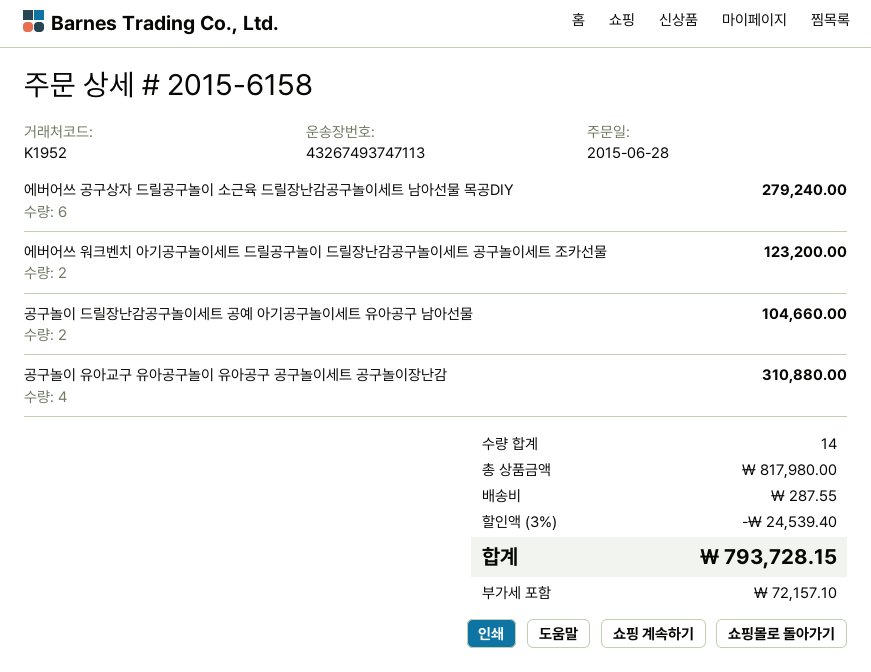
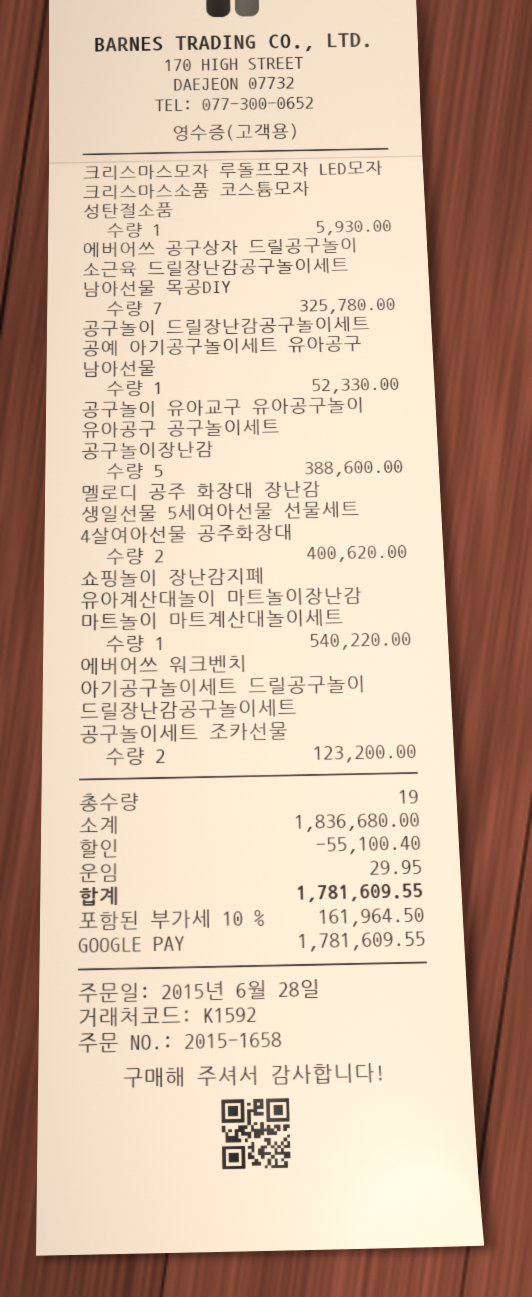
order number: 2015-6158 -> 2015-1658
customer number: K1952 -> K1592
에버어쓰 공구상자 드릴공구놀이 소근육 드릴장난감공구놀이세트 남아선물 목공DIY: 6 for 279240.00 -> 7 for 325780.00
공구놀이 드릴장난감공구놀이세트 공예 아기공구놀이세트 유아공구 남아선물: 2 for 104660.00 -> 1 for 52330.00
공구놀이 유아교구 유아공구놀이 유아공구 공구놀이세트 공구놀이장난감: 4 for 310880.00 -> 5 for 388600.00
크리스마스모자 루돌프모자 LED모자 크리스마스소품 코스튬모자 성탄절소품: none -> 1 for 5930.00
멜로디 공주 화장대 장난감 생일선물 5세여아선물 선물세트 4살여아선물 공주화장대: none -> 2 for 400620.00
쇼핑놀이 장난감지폐 유아계산대놀이 마트놀이장난감 마트놀이 마트계산대놀이세트: none -> 1 for 540220.00
total quantity: 14 -> 19
subtotal: 817980.00 -> 1836680.00
discount: 24539.40 -> 55100.40
shipping: 287.55 -> 29.95
tax: 72157.10 -> 161964.50
total: 793728.15 -> 1781609.55

